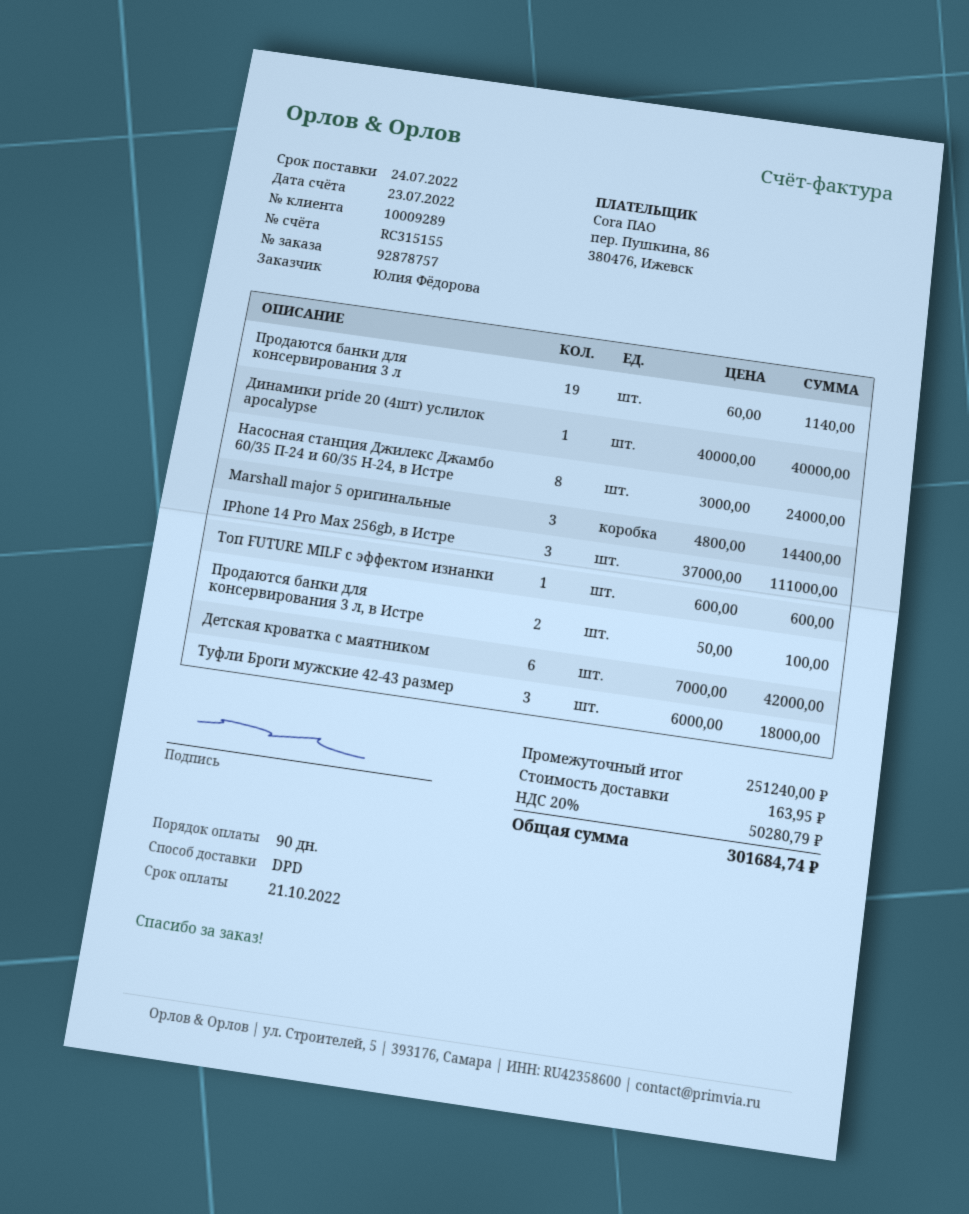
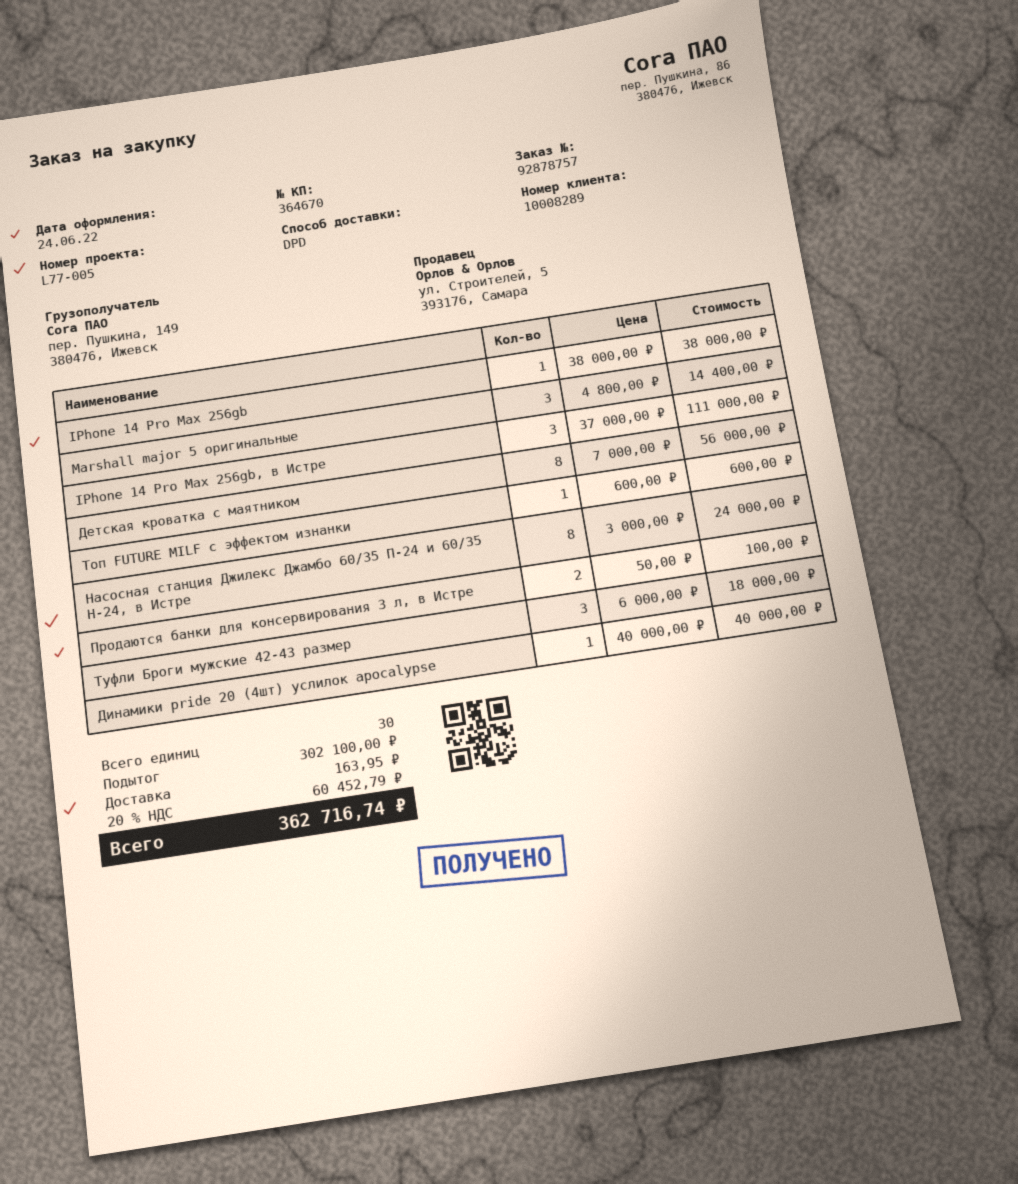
customer number: 10009289 -> 10008289
Продаются банки для консервирования 3 л: 19 x 60.00 = 1140.00 -> none
Детская кроватка с маятником: 6 x 7000.00 = 42000.00 -> 8 x 7000.00 = 56000.00
IPhone 14 Pro Max 256gb: none -> 1 x 38000.00 = 38000.00
subtotal: 251240.00 -> 302100.00
tax: 20% = 50280.79 -> 20% = 60452.79
total: 301684.74 -> 362716.74

